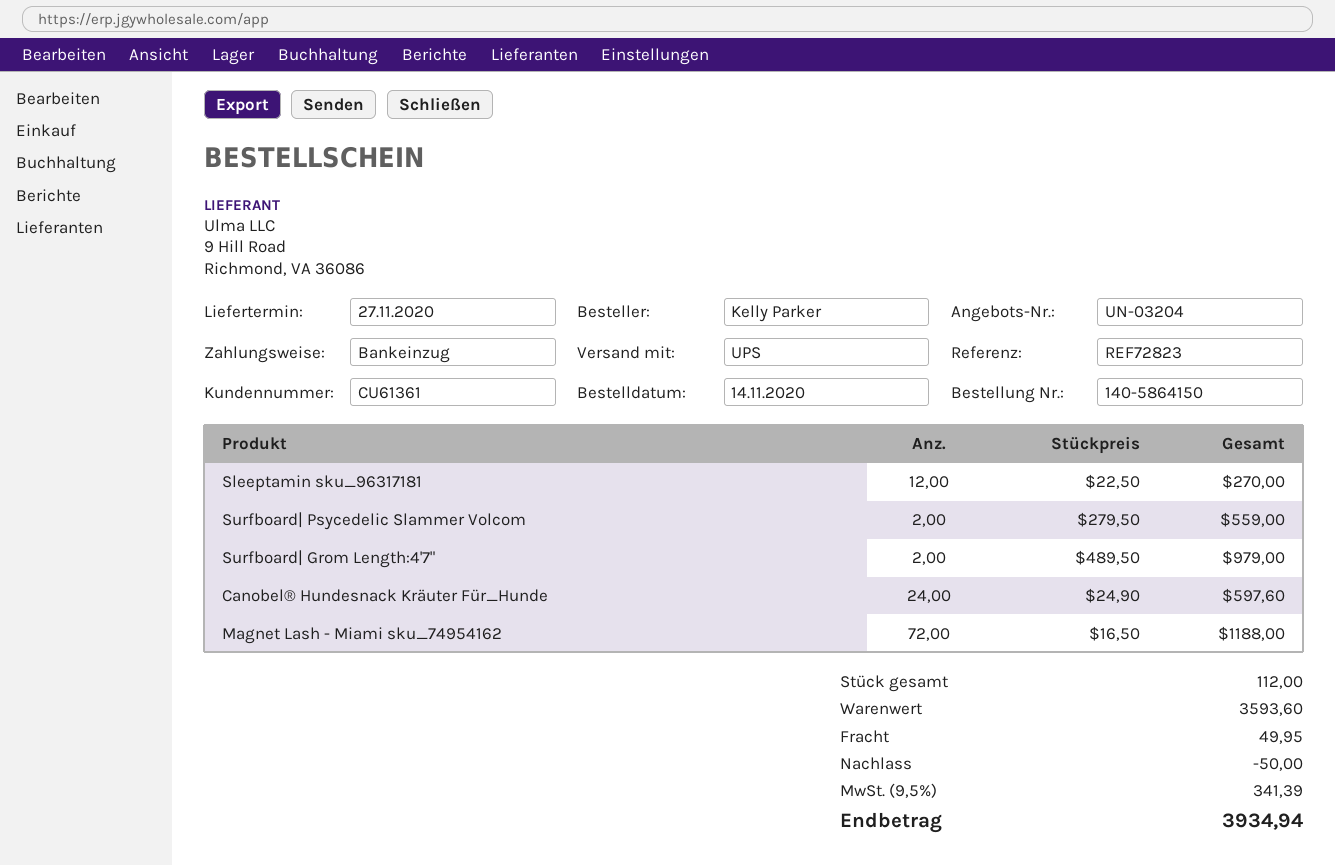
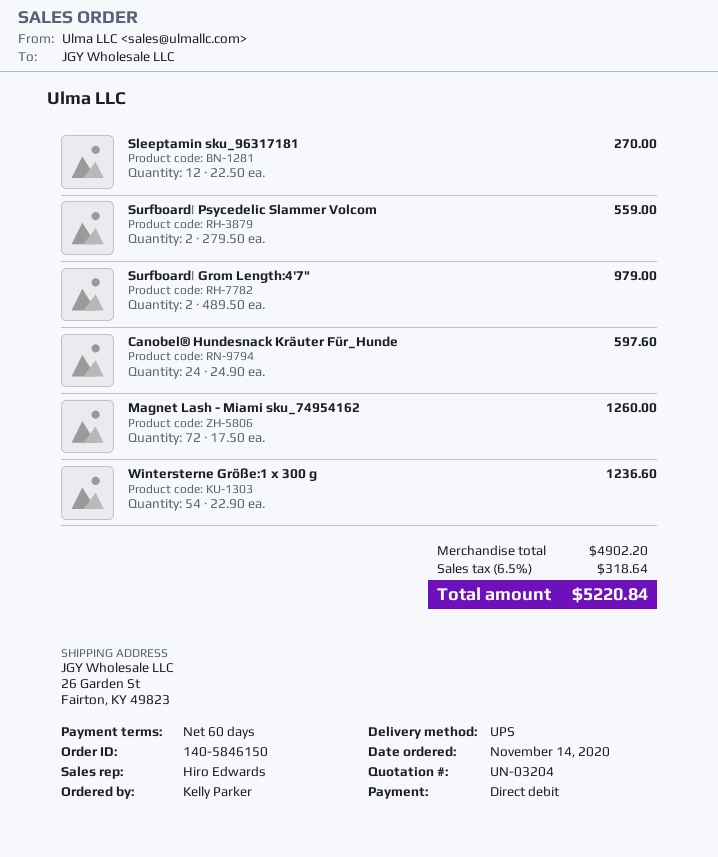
order number: 140-5864150 -> 140-5846150
Magnet Lash - Miami sku_74954162: 72 x 16.50 = 1188.00 -> 72 x 17.50 = 1260.00
Wintersterne Größe:1 x 300 g: none -> 54 x 22.90 = 1236.60
subtotal: 3593.60 -> 4902.20
discount: 50.00 -> none
shipping: 49.95 -> none
tax: 9.5% = 341.39 -> 6.5% = 318.64
total: 3934.94 -> 5220.84

